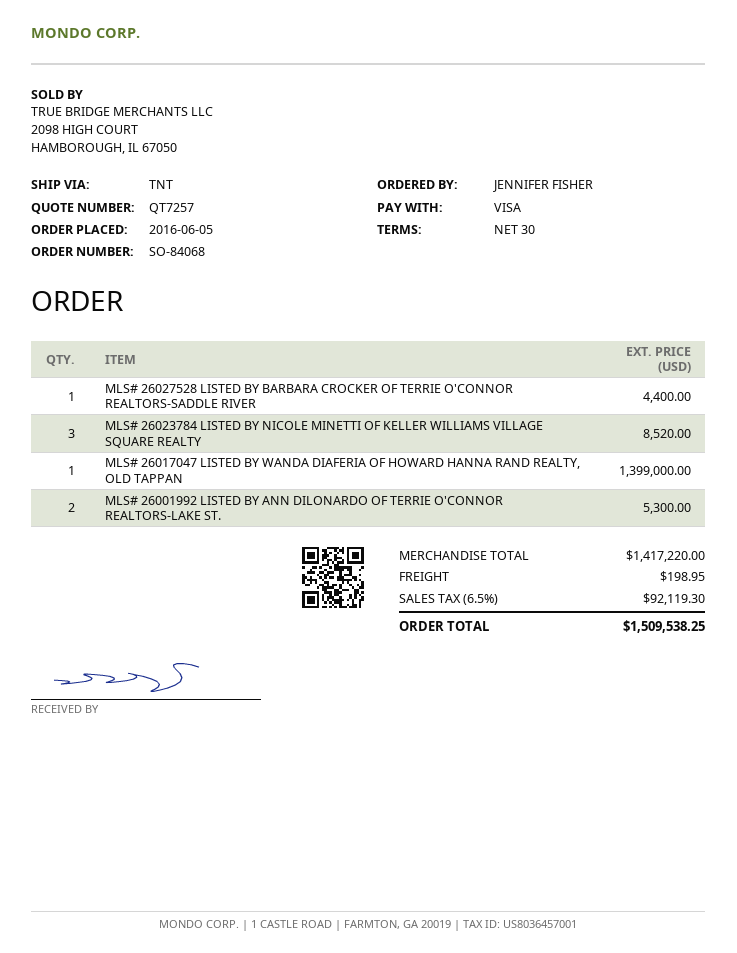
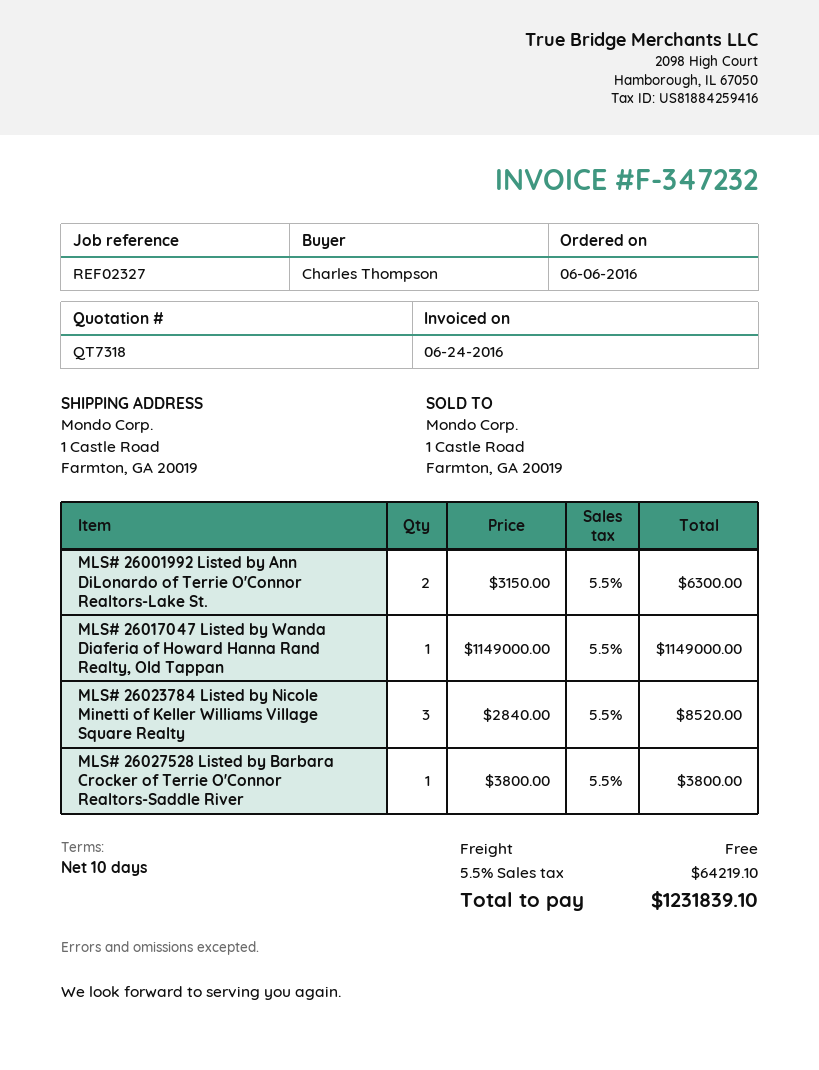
quote number: QT7257 -> QT7318
order date: 2016-06-05 -> 2016-06-06
payment terms: 30 days -> 10 days
ordered by: JENNIFER FISHER -> Charles Thompson
MLS# 26027528 LISTED BY BARBARA CROCKER OF TERRIE O'CONNOR REALTORS-SADDLE RIVER: 1 for 4400.00 -> 1 for 3800.00
MLS# 26017047 LISTED BY WANDA DIAFERIA OF HOWARD HANNA RAND REALTY, OLD TAPPAN: 1 for 1399000.00 -> 1 for 1149000.00
MLS# 26001992 LISTED BY ANN DILONARDO OF TERRIE O'CONNOR REALTORS-LAKE ST.: 2 for 5300.00 -> 2 for 6300.00
shipping: 198.95 -> 0.00
tax: 6.5% = 92119.30 -> 5.5% = 64219.10
total: 1509538.25 -> 1231839.10

